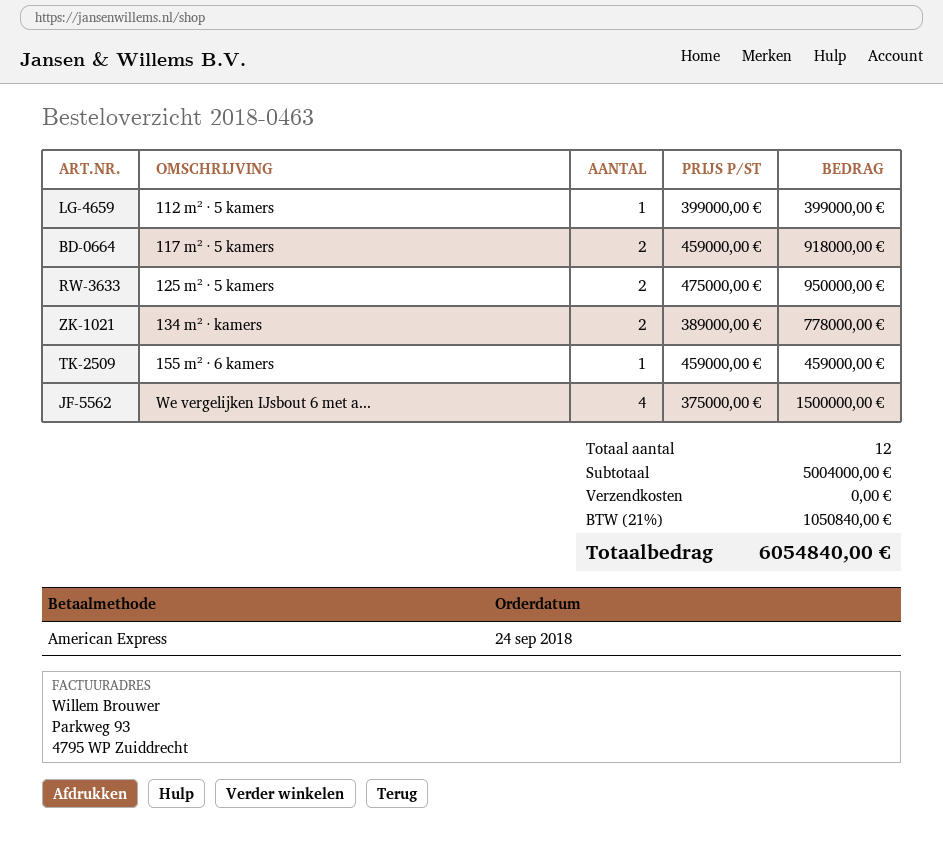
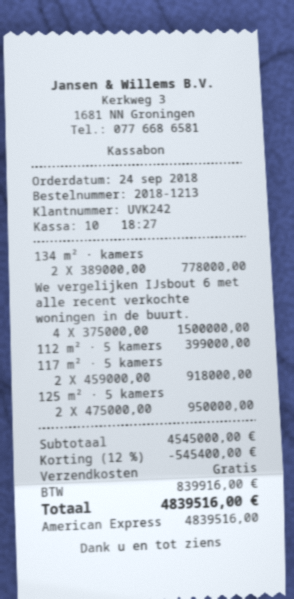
order number: 2018-0463 -> 2018-1213
155 m² · 6 kamers: 1 x 459000.00 = 459000.00 -> none
subtotal: 5004000.00 -> 4545000.00
discount: none -> 12% = 545400.00
tax: 1050840.00 -> 839916.00
total: 6054840.00 -> 4839516.00

